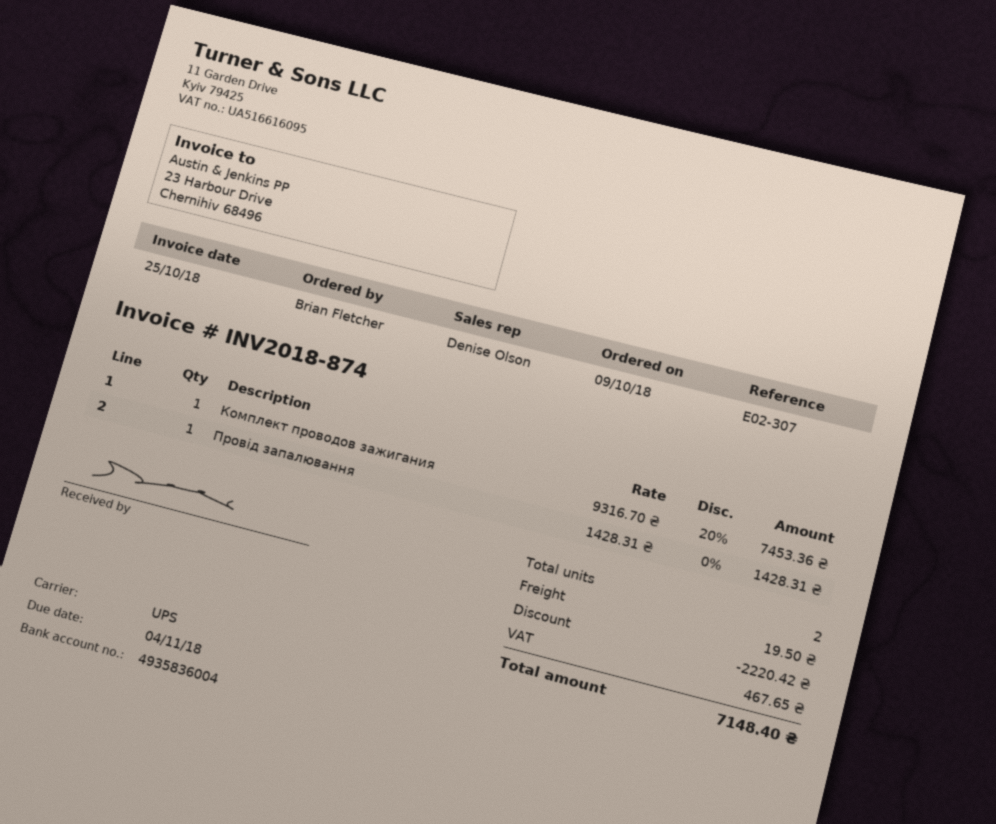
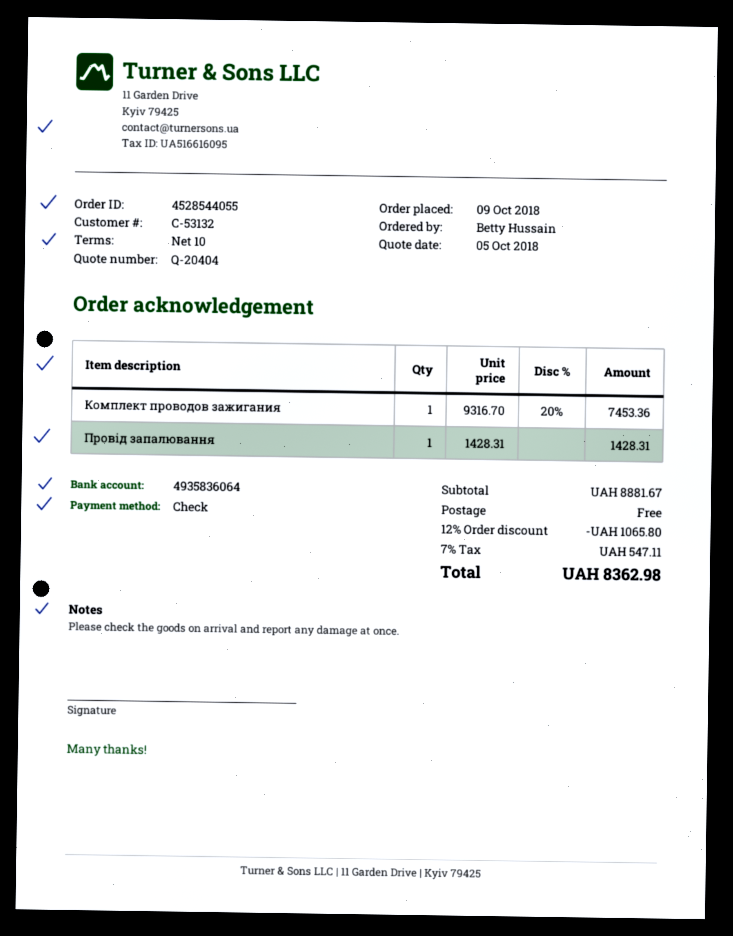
ordered by: Brian Fletcher -> Betty Hussain
bank account: 4935836004 -> 4935836064
discount: 2220.42 -> 1065.80
shipping: 19.50 -> 0.00
tax: 467.65 -> 547.11
total: 7148.40 -> 8362.98

